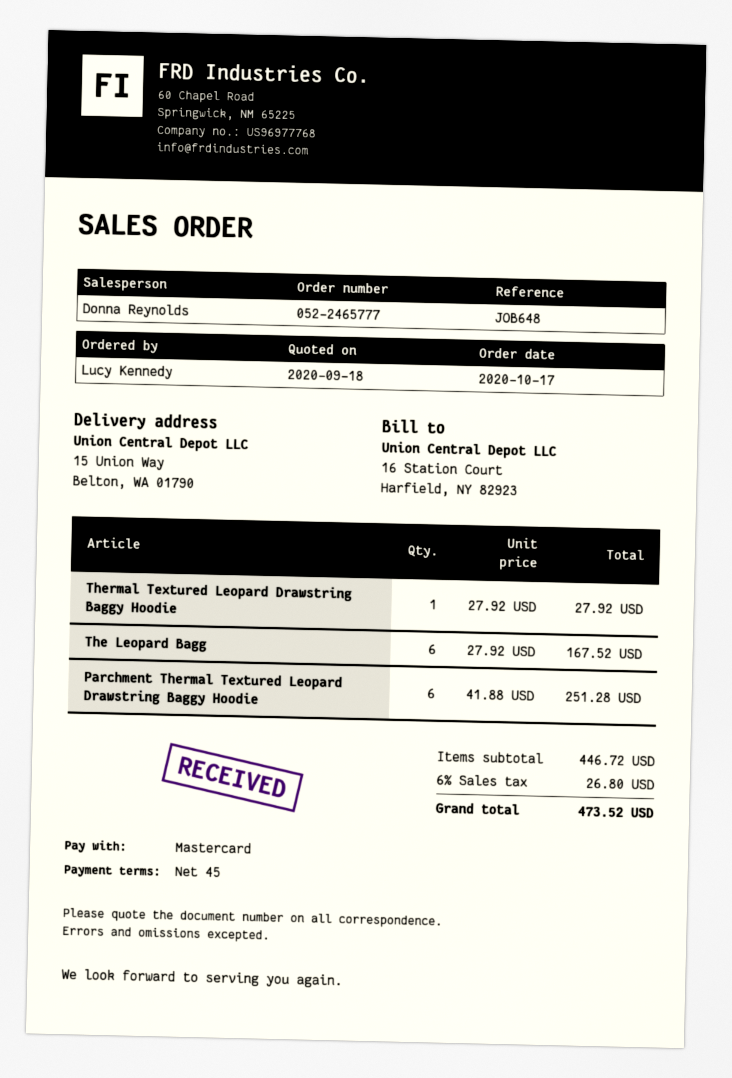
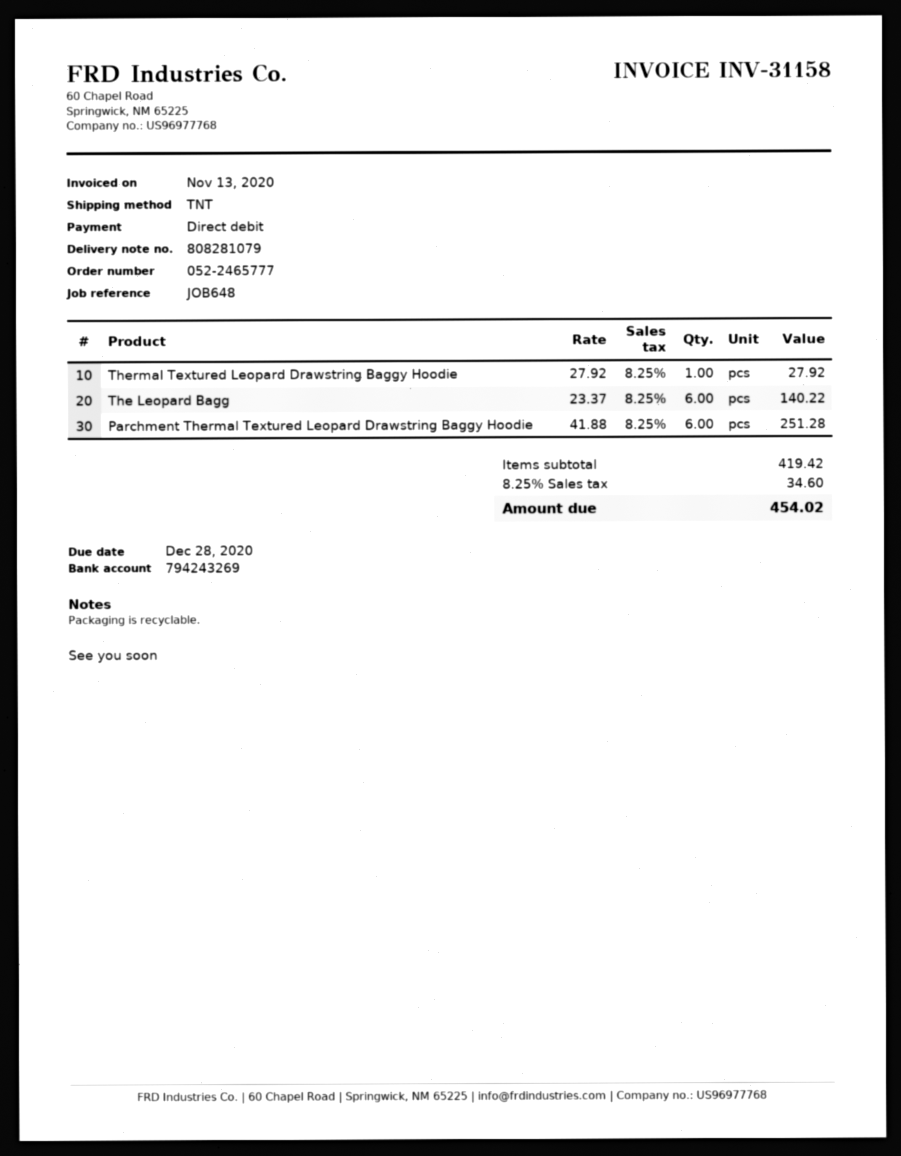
payment method: Mastercard -> direct debit
The Leopard Bagg: 6 x 27.92 = 167.52 -> 6 x 23.37 = 140.22
subtotal: 446.72 -> 419.42
tax: 6% = 26.80 -> 8.25% = 34.60
total: 473.52 -> 454.02

